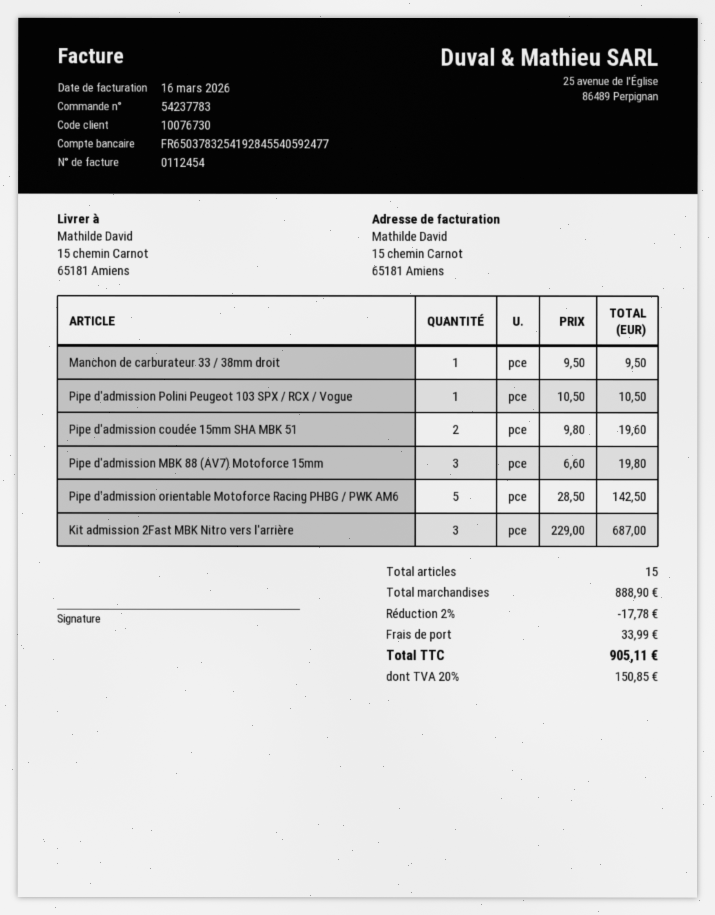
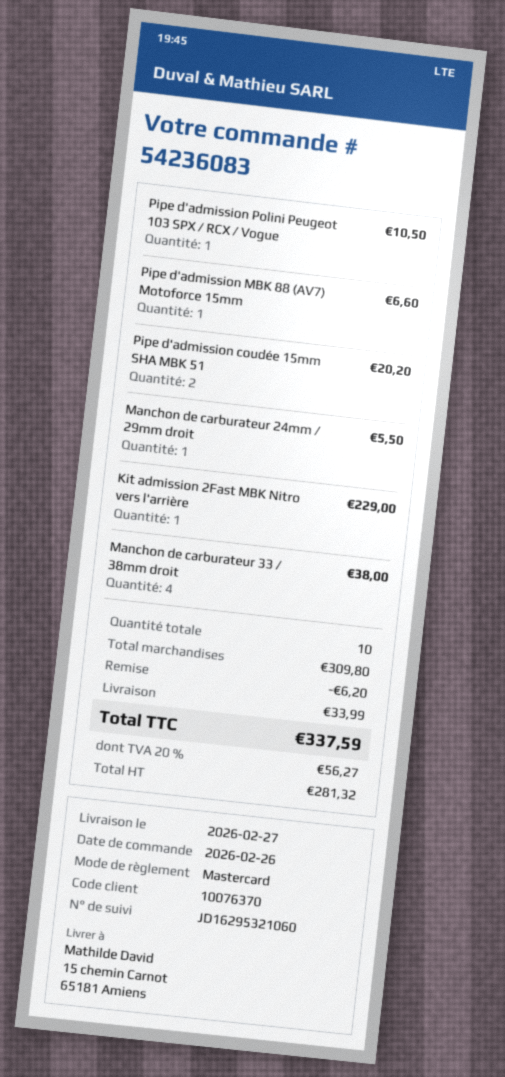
order number: 54237783 -> 54236083
customer number: 10076730 -> 10076370
Manchon de carburateur 33 / 38mm droit: 1 for 9.50 -> 4 for 38.00
Pipe d'admission coudée 15mm SHA MBK 51: 2 for 19.60 -> 2 for 20.20
Pipe d'admission MBK 88 (AV7) Motoforce 15mm: 3 for 19.80 -> 1 for 6.60
Pipe d'admission orientable Motoforce Racing PHBG / PWK AM6: 5 for 142.50 -> none
Kit admission 2Fast MBK Nitro vers l'arrière: 3 for 687.00 -> 1 for 229.00
Manchon de carburateur 24mm / 29mm droit: none -> 1 for 5.50
total quantity: 15 -> 10
subtotal: 888.90 -> 309.80
discount: 17.78 -> 6.20
tax: 20% = 150.85 -> 20% = 56.27
total: 905.11 -> 337.59

